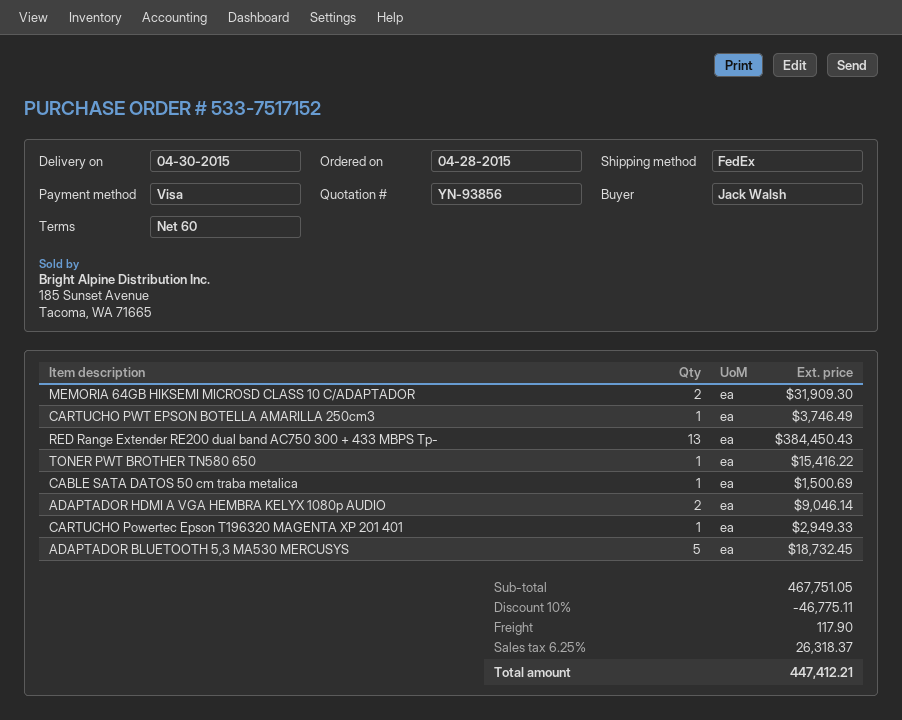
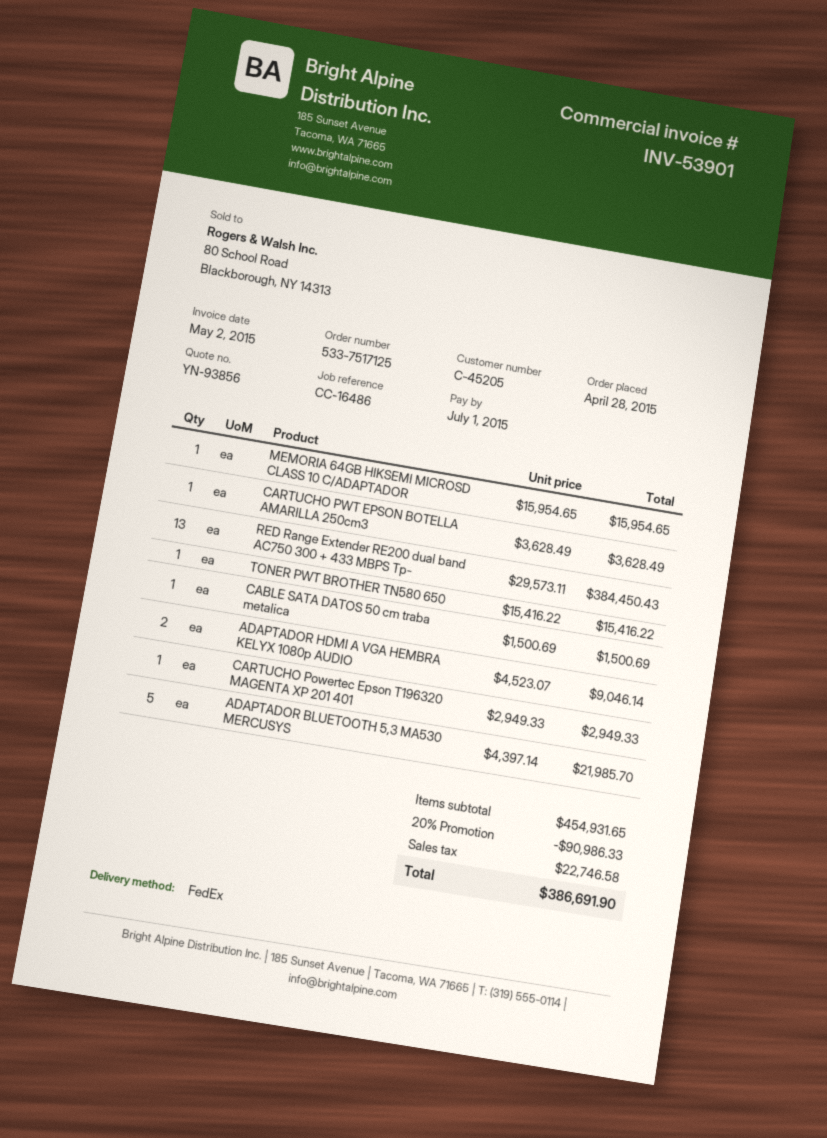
order number: 533-7517152 -> 533-7517125
MEMORIA 64GB HIKSEMI MICROSD CLASS 10 C/ADAPTADOR: 2 for 31909.30 -> 1 for 15954.65
CARTUCHO PWT EPSON BOTELLA AMARILLA 250cm3: 1 for 3746.49 -> 1 for 3628.49
ADAPTADOR BLUETOOTH 5,3 MA530 MERCUSYS: 5 for 18732.45 -> 5 for 21985.70
subtotal: 467751.05 -> 454931.65
discount: 10% = 46775.11 -> 20% = 90986.33
shipping: 117.90 -> none
tax: 26318.37 -> 22746.58
total: 447412.21 -> 386691.90

